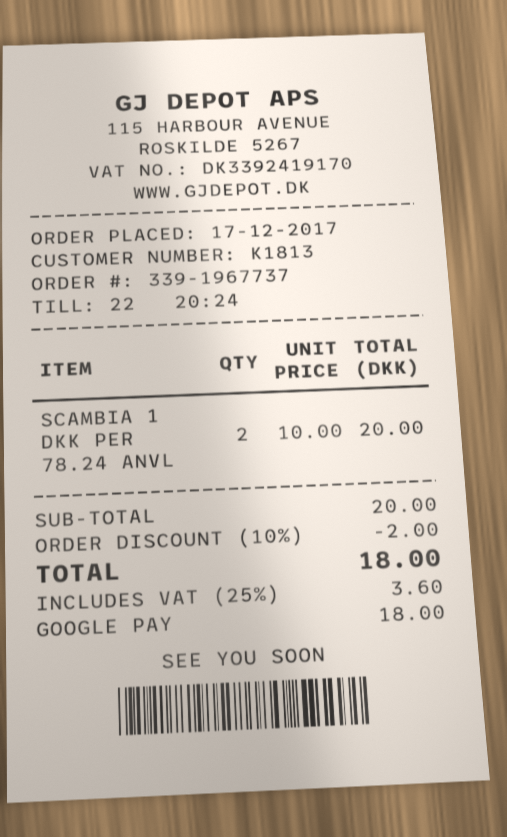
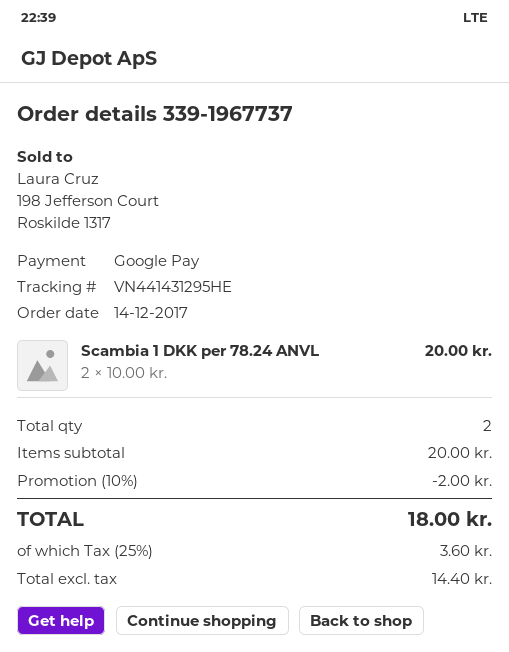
order date: 2017-12-17 -> 2017-12-14

